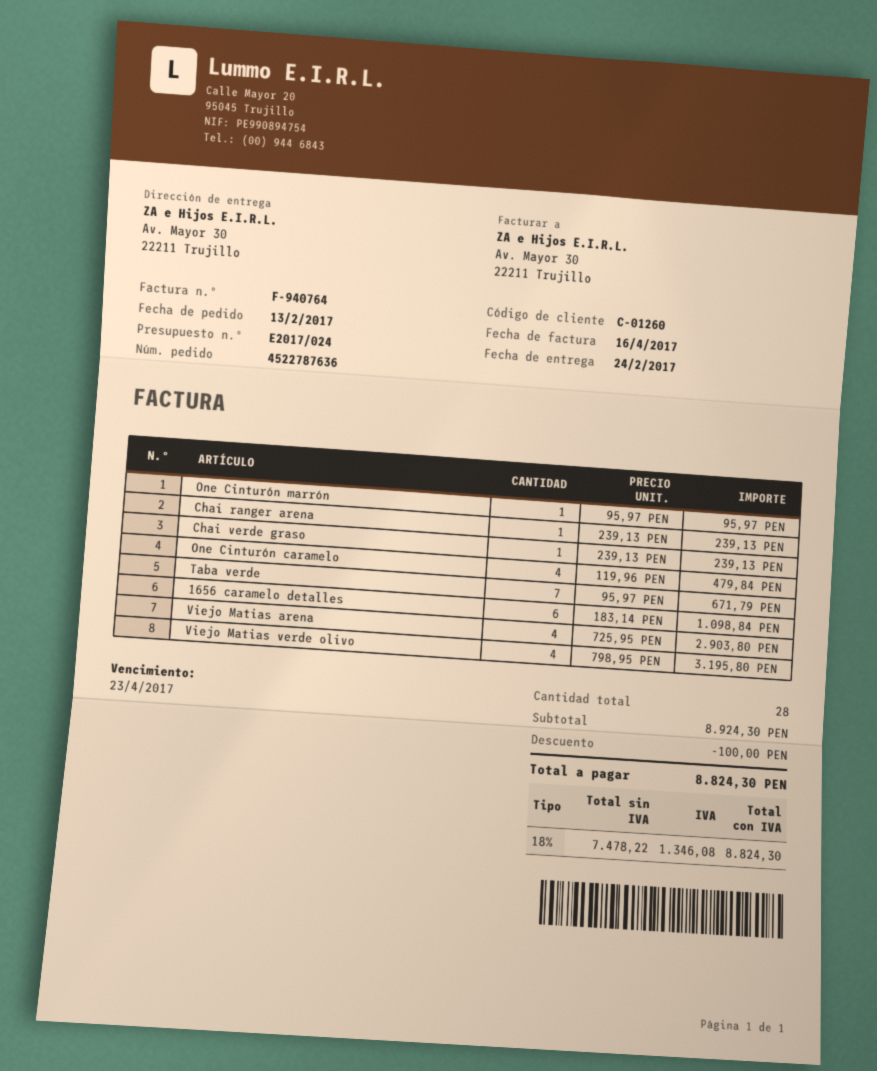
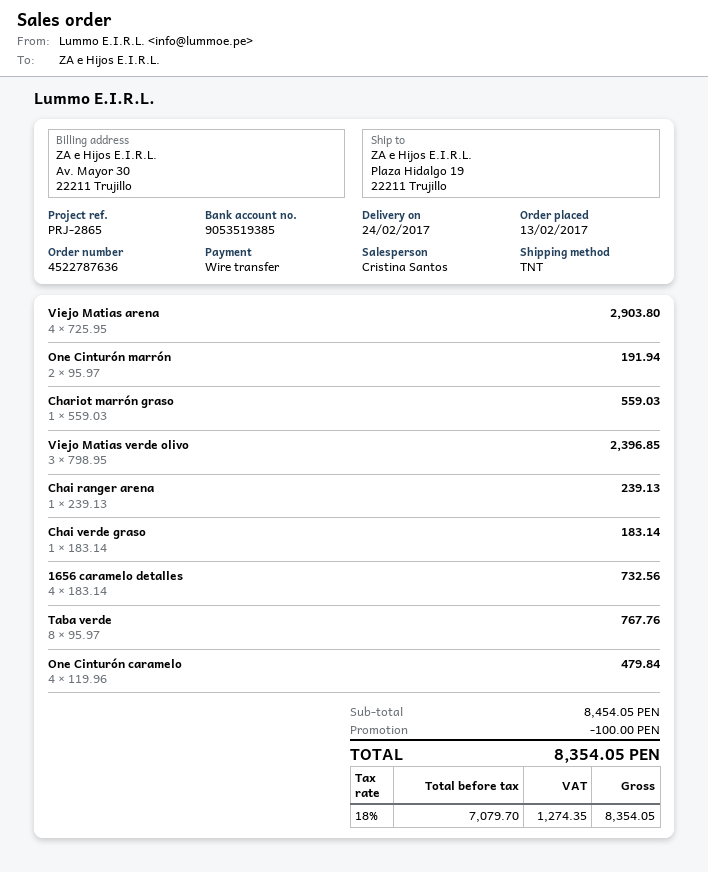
ship to: Av. Mayor 30, 22211 Trujillo -> Plaza Hidalgo 19, 22211 Trujillo
One Cinturón marrón: 1 x 95.97 = 95.97 -> 2 x 95.97 = 191.94
Chai verde graso: 1 x 239.13 = 239.13 -> 1 x 183.14 = 183.14
Taba verde: 7 x 95.97 = 671.79 -> 8 x 95.97 = 767.76
1656 caramelo detalles: 6 x 183.14 = 1098.84 -> 4 x 183.14 = 732.56
Viejo Matias verde olivo: 4 x 798.95 = 3195.80 -> 3 x 798.95 = 2396.85
Chariot marrón graso: none -> 1 x 559.03 = 559.03
subtotal: 8924.30 -> 8454.05
net: 7478.22 -> 7079.70
tax: 18% = 1346.08 -> 18% = 1274.35
total: 8824.30 -> 8354.05

